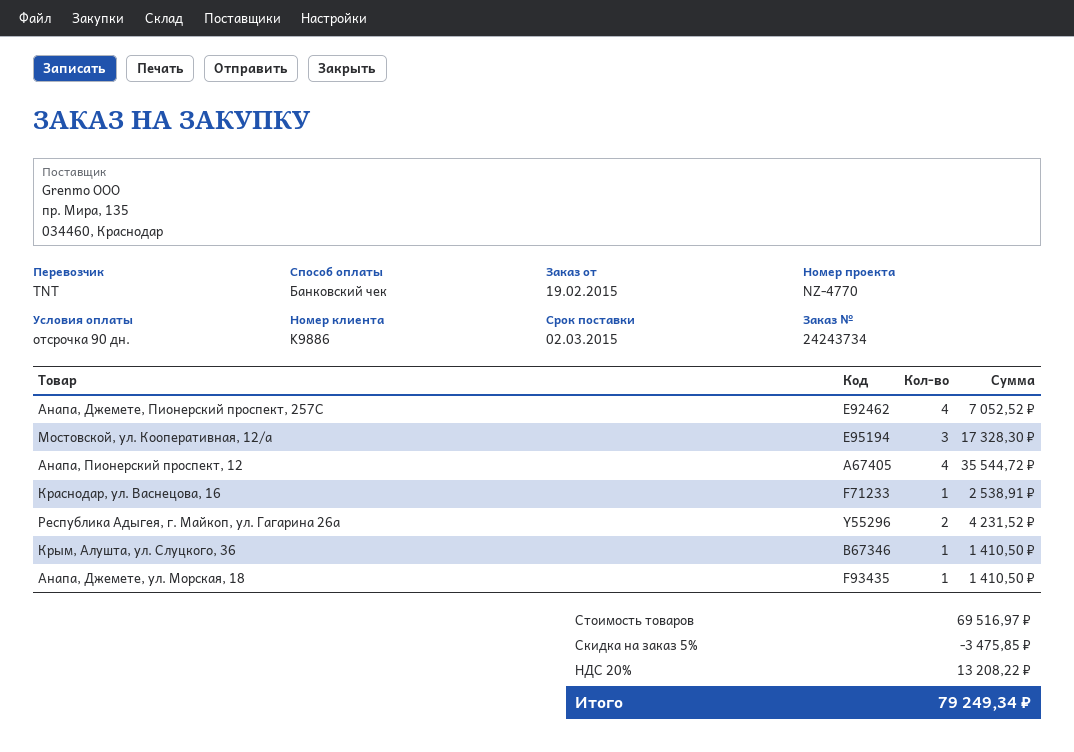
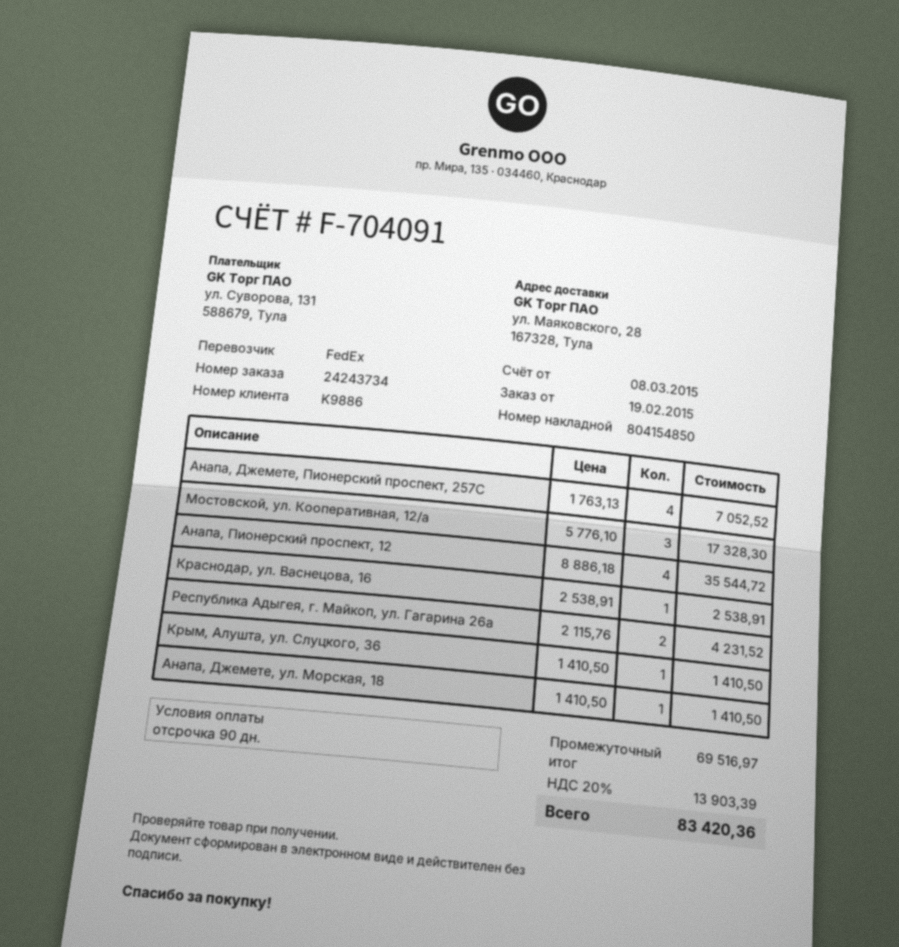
shipping method: TNT -> FedEx
discount: 5% = 3475.85 -> none
tax: 20% = 13208.22 -> 20% = 13903.39
total: 79249.34 -> 83420.36

